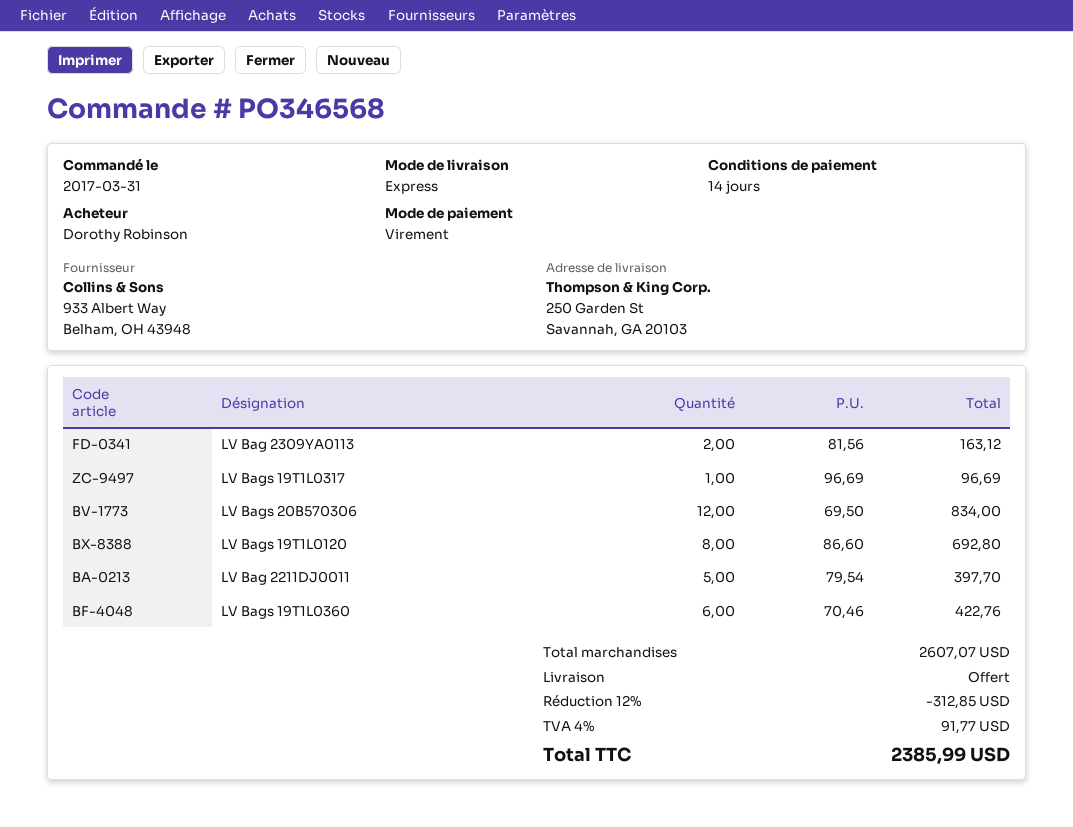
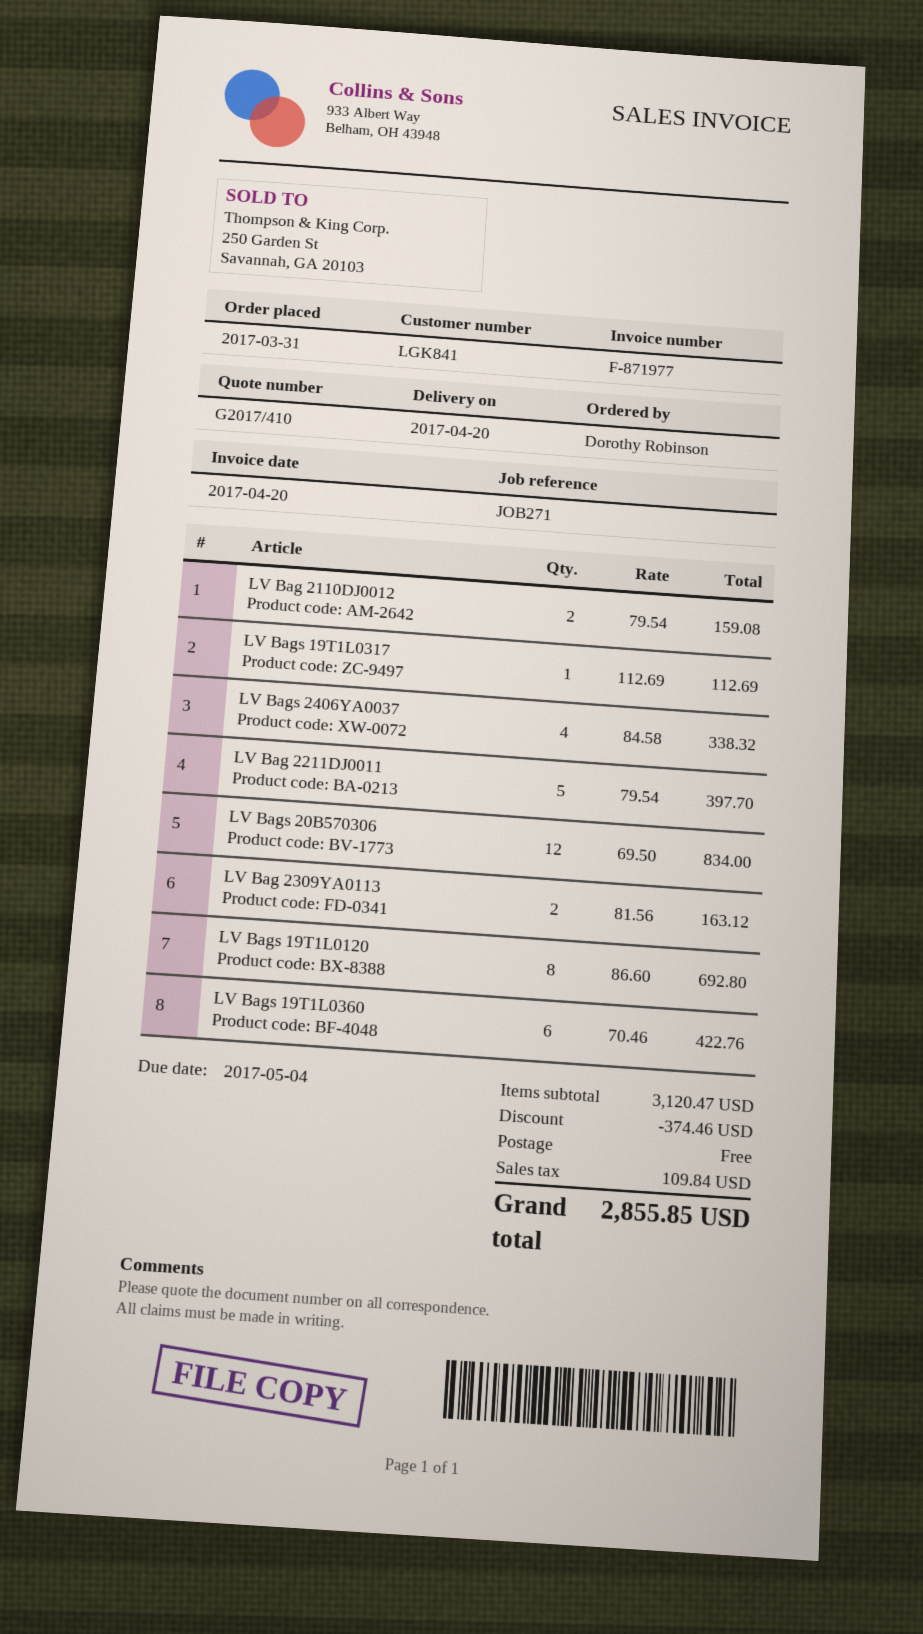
LV Bags 19T1L0317: 1 x 96.69 = 96.69 -> 1 x 112.69 = 112.69
LV Bag 2110DJ0012: none -> 2 x 79.54 = 159.08
LV Bags 2406YA0037: none -> 4 x 84.58 = 338.32
subtotal: 2607.07 -> 3120.47
discount: 312.85 -> 374.46
tax: 91.77 -> 109.84
total: 2385.99 -> 2855.85

